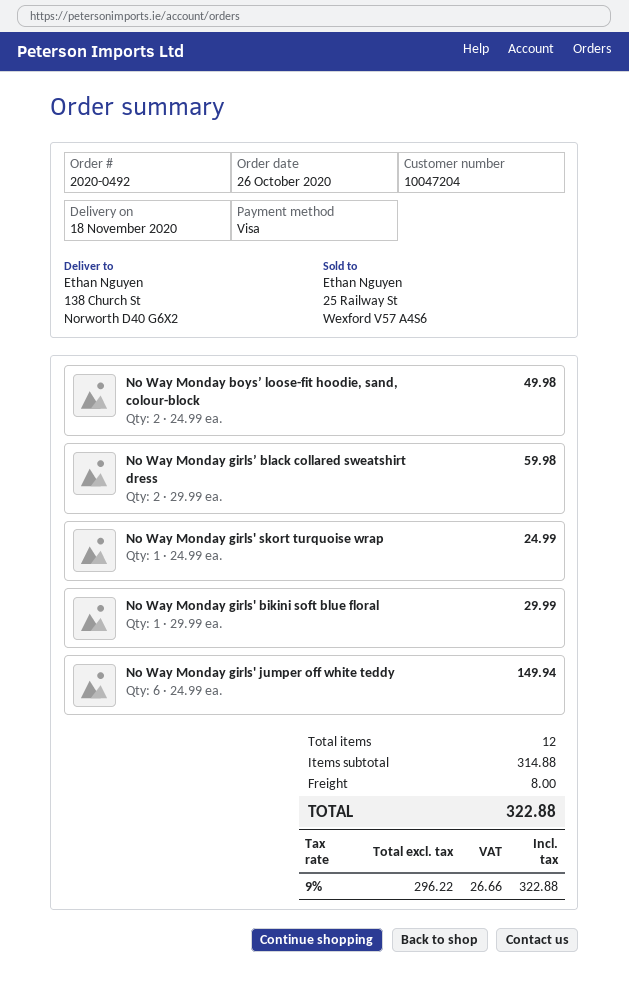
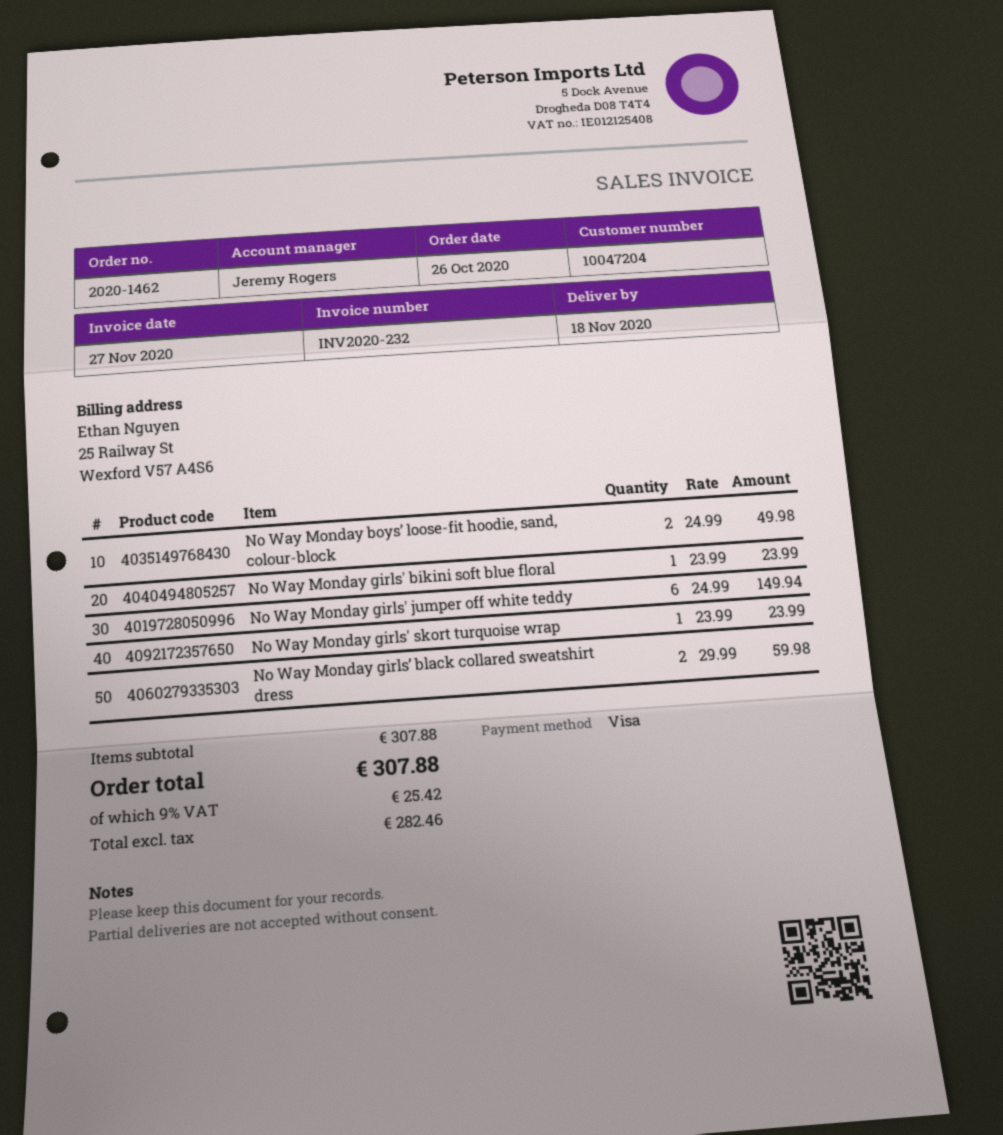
order number: 2020-0492 -> 2020-1462
No Way Monday girls' skort turquoise wrap: 1 x 24.99 = 24.99 -> 1 x 23.99 = 23.99
No Way Monday girls' bikini soft blue floral: 1 x 29.99 = 29.99 -> 1 x 23.99 = 23.99
subtotal: 314.88 -> 307.88
shipping: 8.00 -> none
net: 296.22 -> 282.46
tax: 9% = 26.66 -> 9% = 25.42
total: 322.88 -> 307.88

